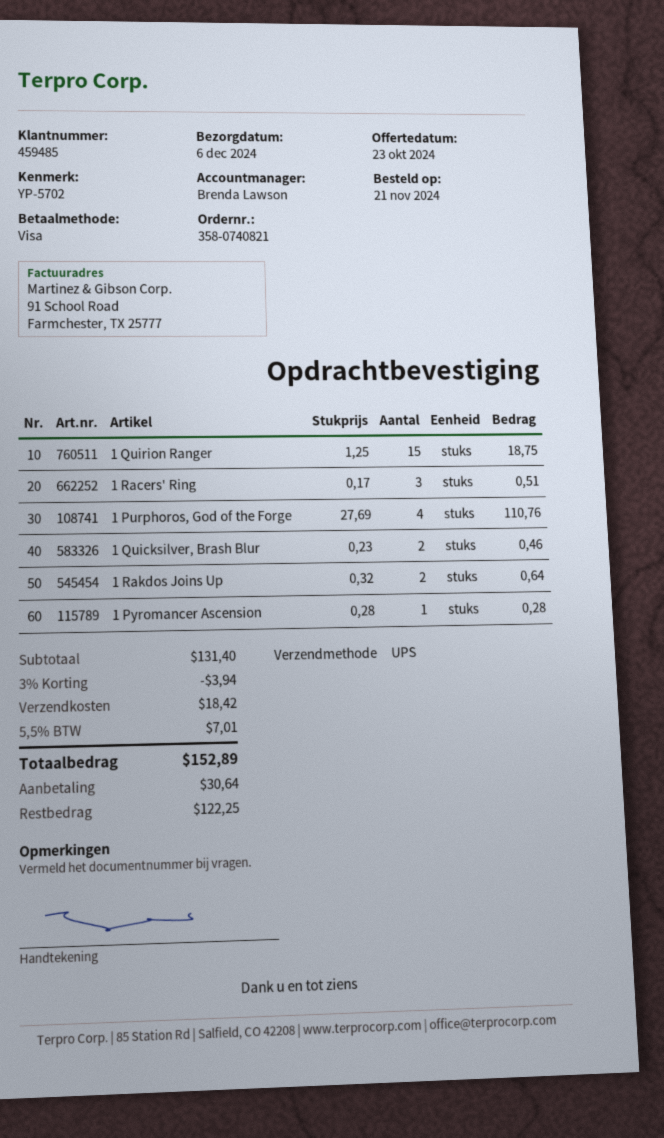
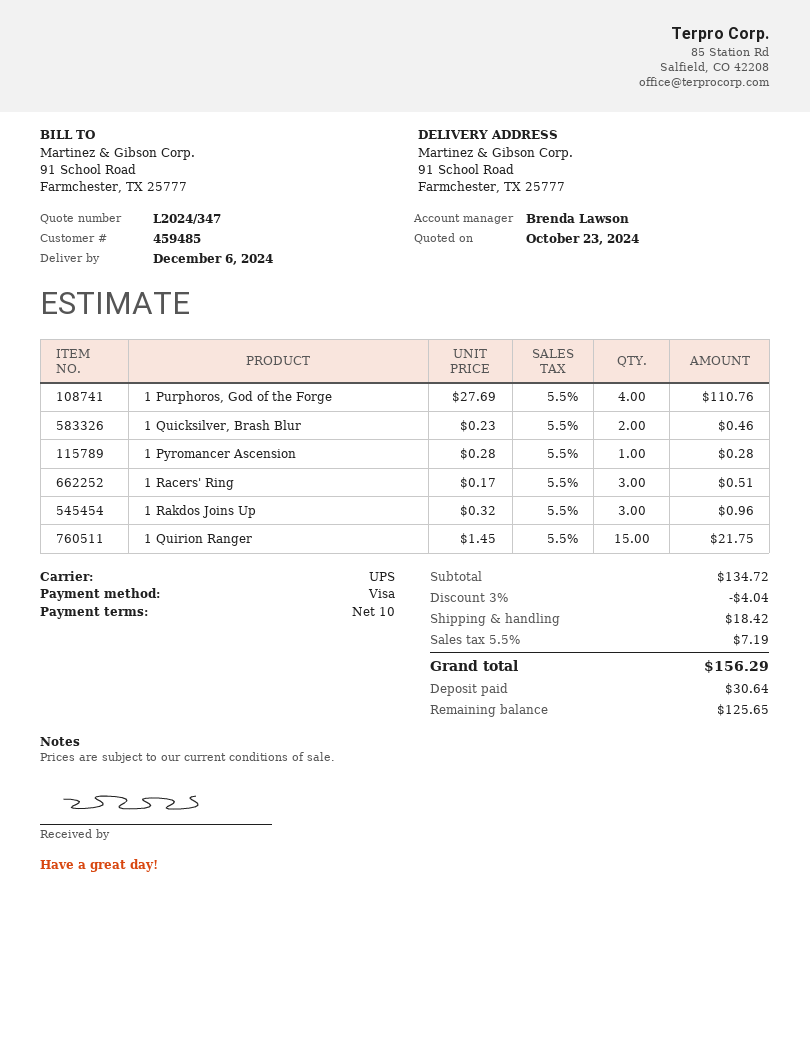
1 Quirion Ranger: 15 x 1.25 = 18.75 -> 15 x 1.45 = 21.75
1 Rakdos Joins Up: 2 x 0.32 = 0.64 -> 3 x 0.32 = 0.96
subtotal: 131.40 -> 134.72
discount: 3% = 3.94 -> 3% = 4.04
tax: 5.5% = 7.01 -> 5.5% = 7.19
total: 152.89 -> 156.29
balance: 122.25 -> 125.65

